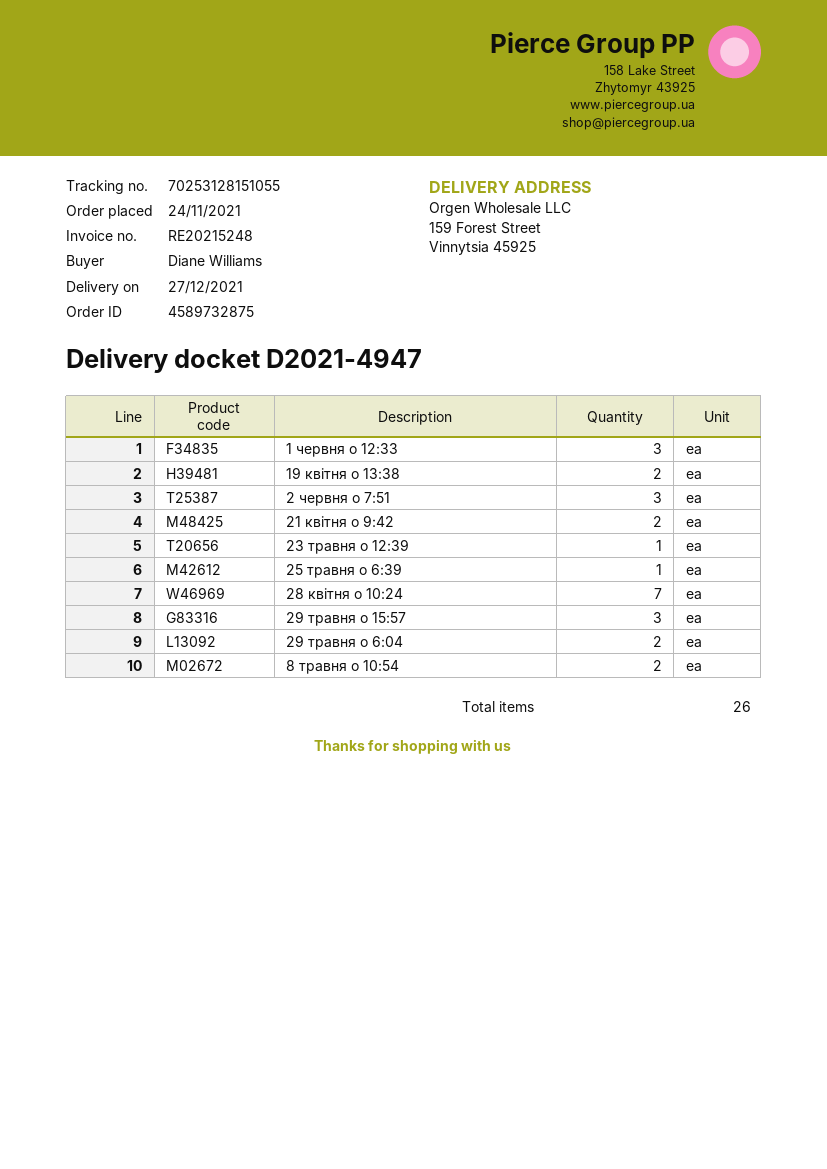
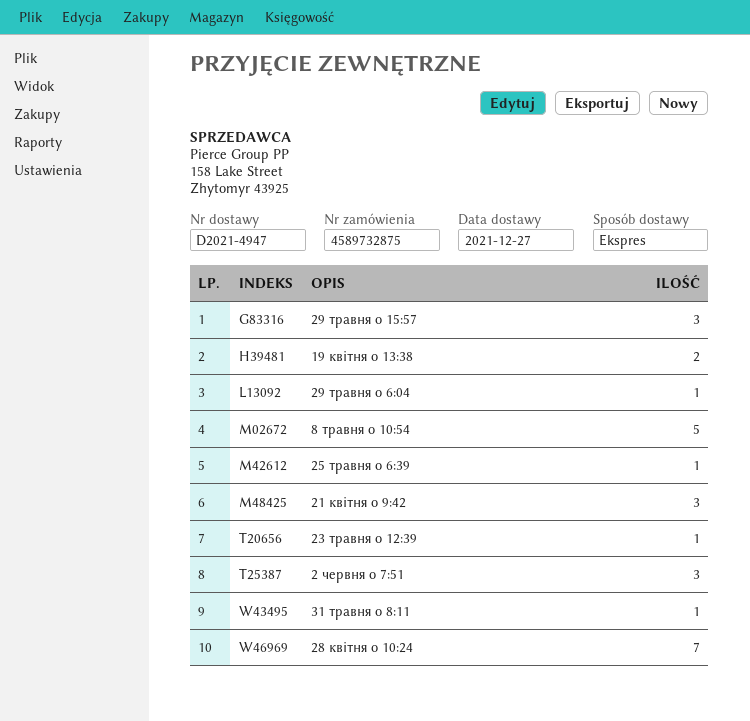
1 червня о 12:33: 3 -> none
21 квітня о 9:42: 2 -> 3
29 травня о 6:04: 2 -> 1
8 травня о 10:54: 2 -> 5
31 травня о 8:11: none -> 1

